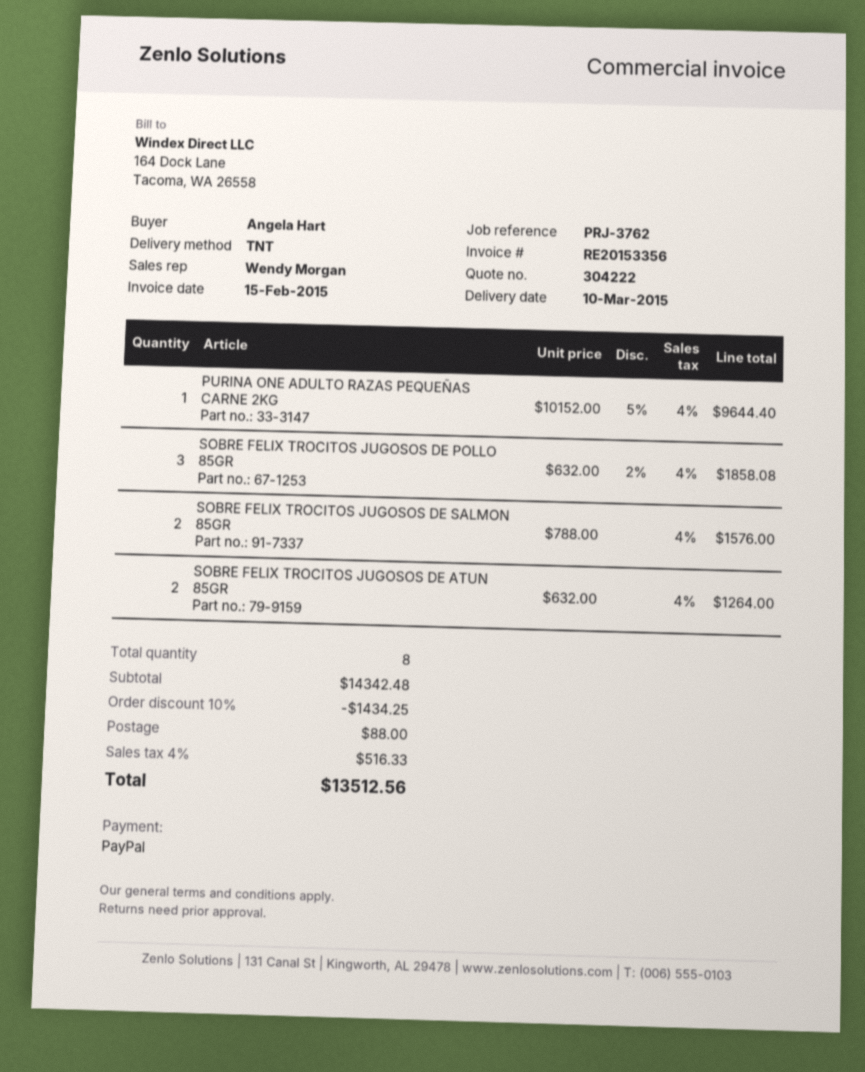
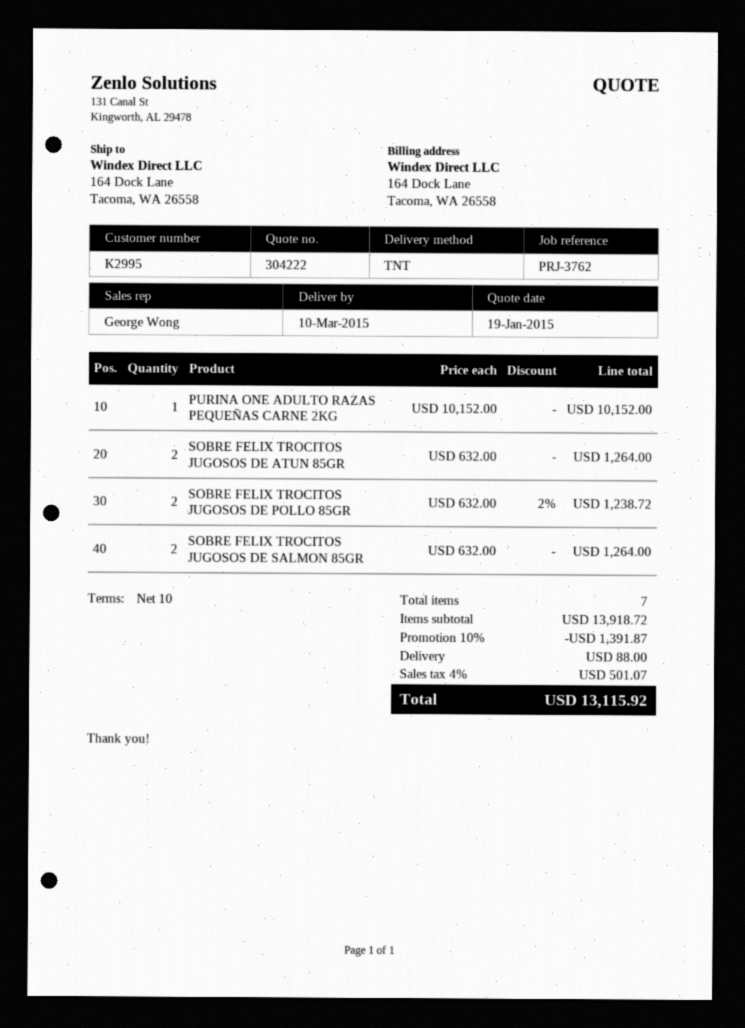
sales rep: Wendy Morgan -> George Wong
PURINA ONE ADULTO RAZAS PEQUEÑAS CARNE 2KG: 1 x 10152.00 - 5% = 9644.40 -> 1 x 10152.00 = 10152.00
SOBRE FELIX TROCITOS JUGOSOS DE POLLO 85GR: 3 x 632.00 - 2% = 1858.08 -> 2 x 632.00 - 2% = 1238.72
SOBRE FELIX TROCITOS JUGOSOS DE SALMON 85GR: 2 x 788.00 = 1576.00 -> 2 x 632.00 = 1264.00
total quantity: 8 -> 7
subtotal: 14342.48 -> 13918.72
discount: 10% = 1434.25 -> 10% = 1391.87
tax: 4% = 516.33 -> 4% = 501.07
total: 13512.56 -> 13115.92

